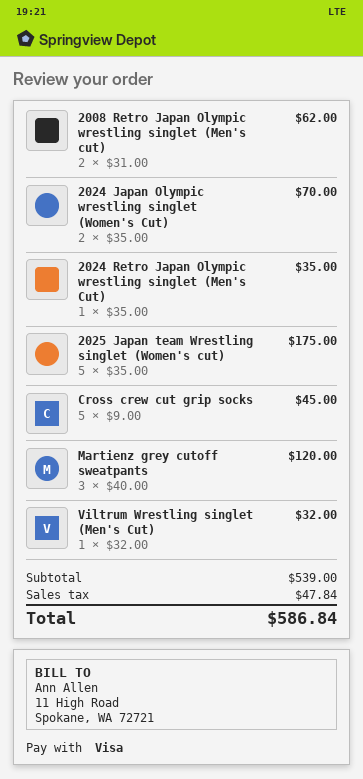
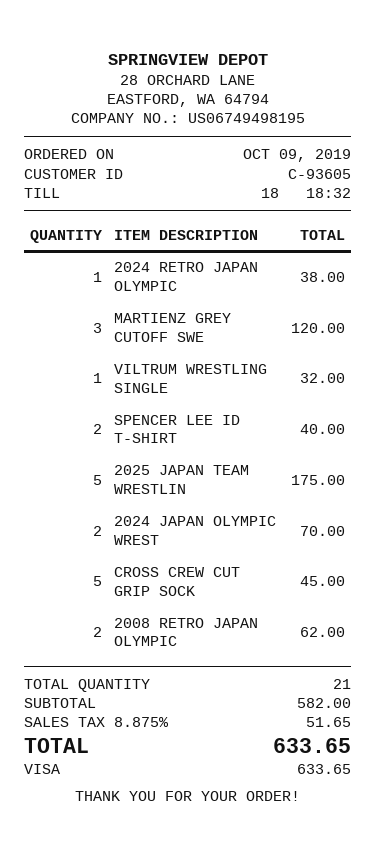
2024 Retro Japan Olympic wrestling singlet (Men's Cut): 1 for 35.00 -> 1 for 38.00
SPENCER LEE ID T-SHIRT: none -> 2 for 40.00
subtotal: 539.00 -> 582.00
tax: 47.84 -> 51.65
total: 586.84 -> 633.65

